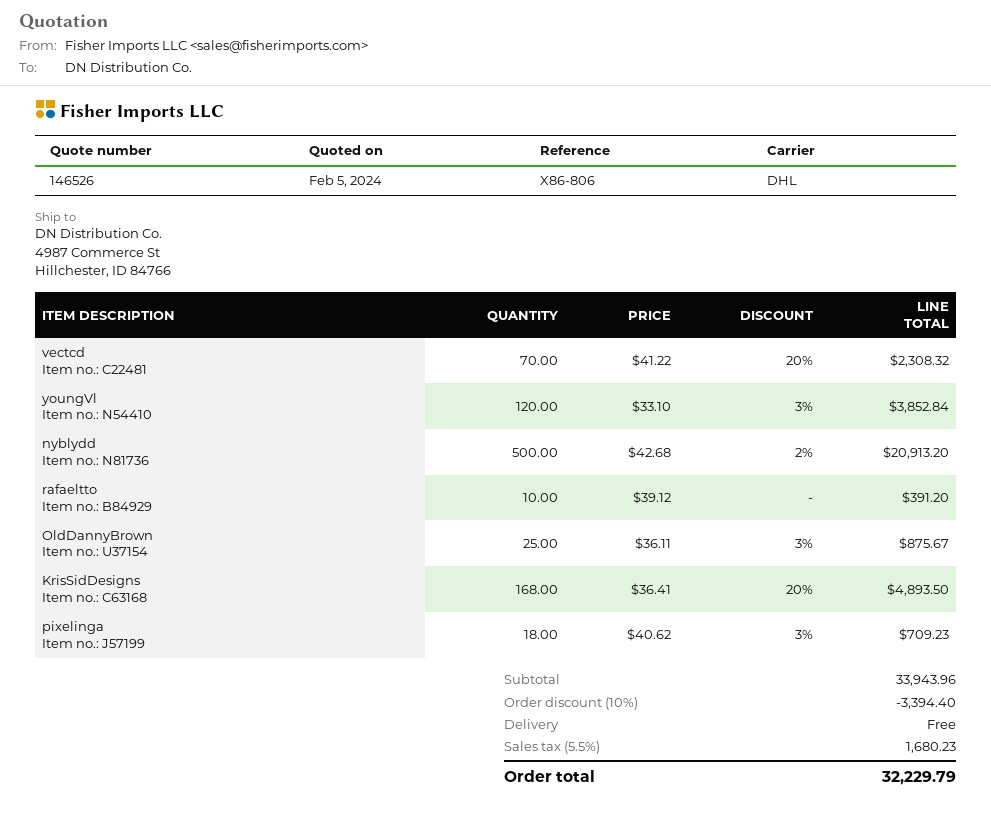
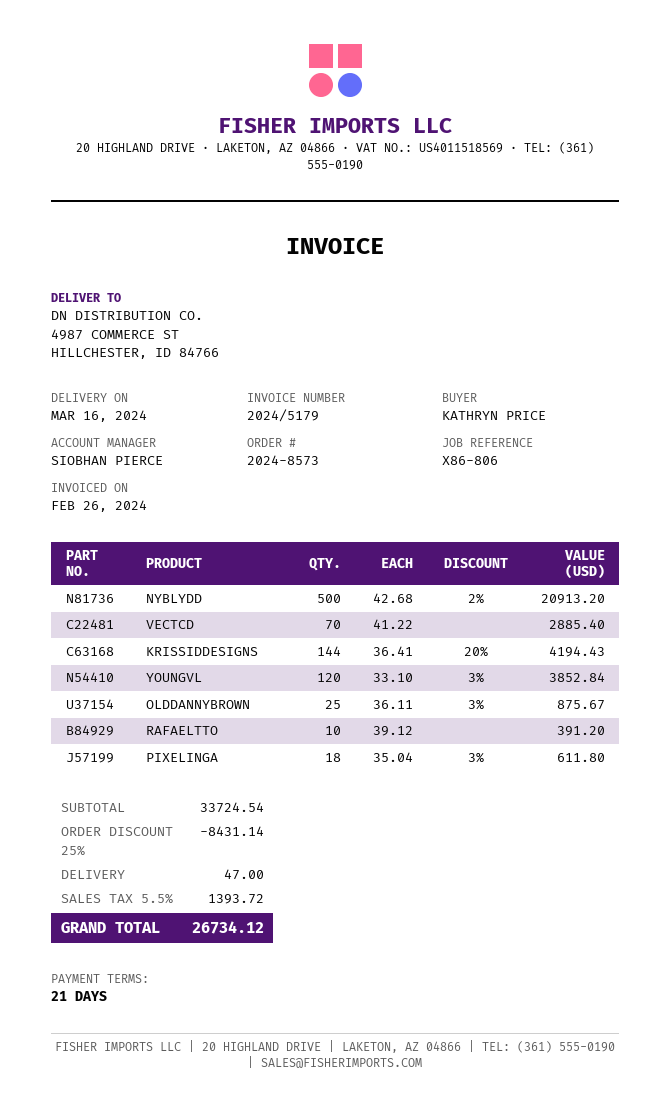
vectcd: 70 x 41.22 - 20% = 2308.32 -> 70 x 41.22 = 2885.40
KrisSidDesigns: 168 x 36.41 - 20% = 4893.50 -> 144 x 36.41 - 20% = 4194.43
pixelinga: 18 x 40.62 - 3% = 709.23 -> 18 x 35.04 - 3% = 611.80
subtotal: 33943.96 -> 33724.54
discount: 10% = 3394.40 -> 25% = 8431.14
shipping: 0.00 -> 47.00
tax: 5.5% = 1680.23 -> 5.5% = 1393.72
total: 32229.79 -> 26734.12

